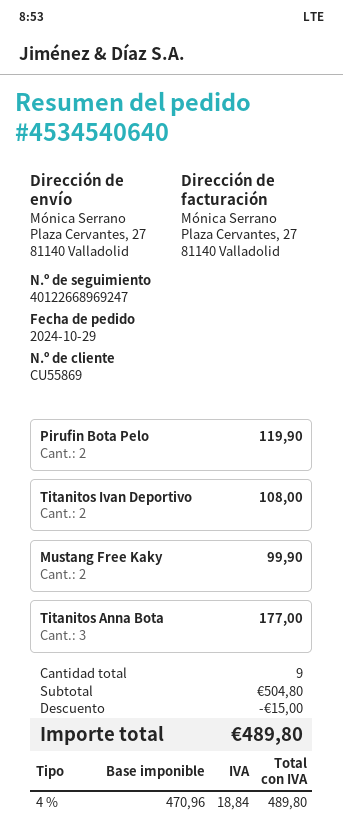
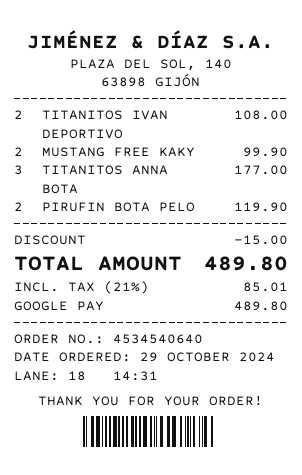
tax: 4% = 18.84 -> 21% = 85.01

